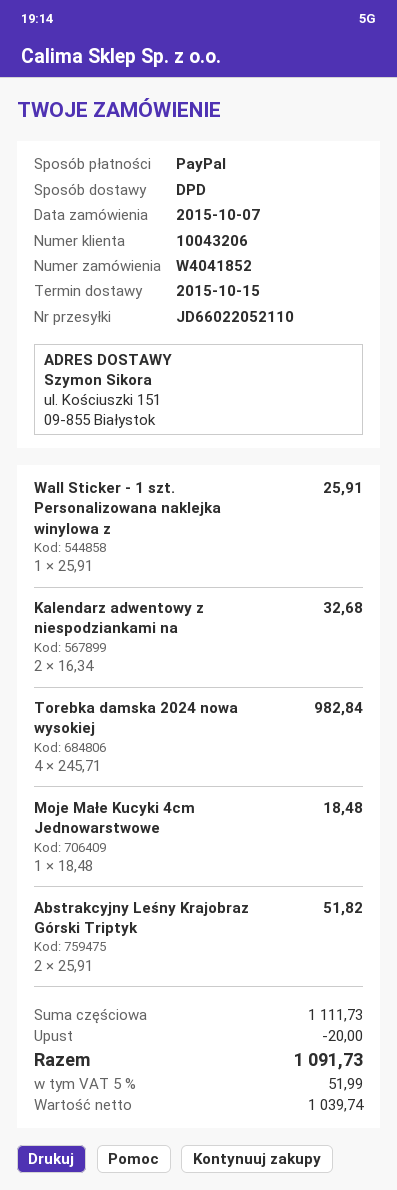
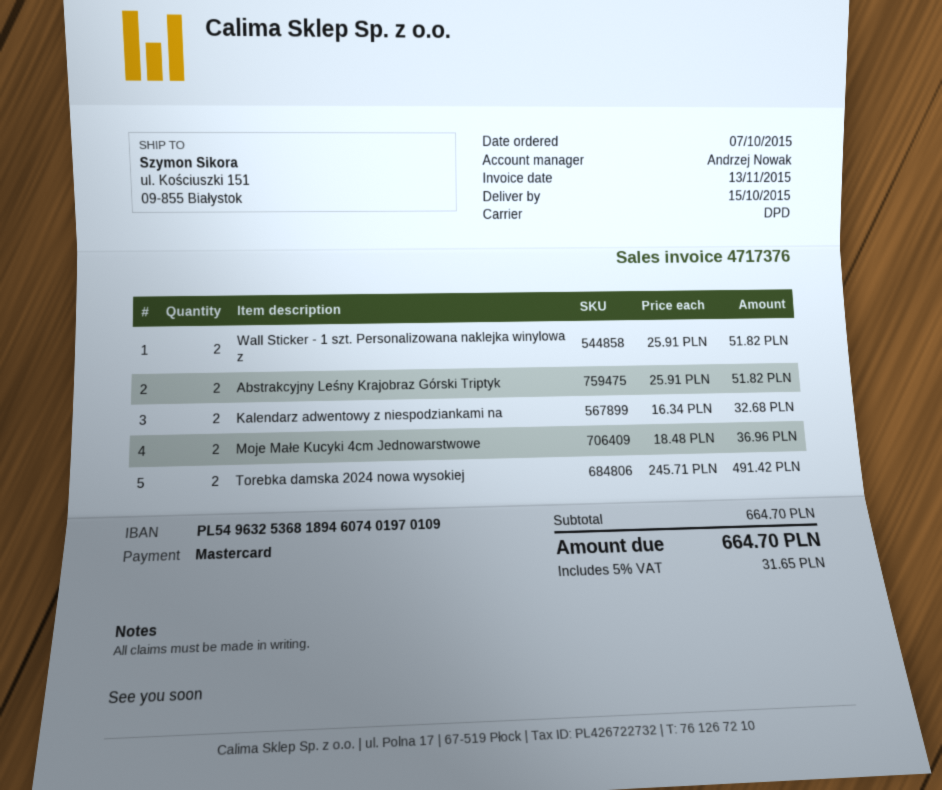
payment method: PayPal -> Mastercard
Wall Sticker - 1 szt. Personalizowana naklejka winylowa z: 1 x 25.91 = 25.91 -> 2 x 25.91 = 51.82
Torebka damska 2024 nowa wysokiej: 4 x 245.71 = 982.84 -> 2 x 245.71 = 491.42
Moje Małe Kucyki 4cm Jednowarstwowe: 1 x 18.48 = 18.48 -> 2 x 18.48 = 36.96
subtotal: 1111.73 -> 664.70
discount: 20.00 -> none
tax: 5% = 51.99 -> 5% = 31.65
total: 1091.73 -> 664.70

